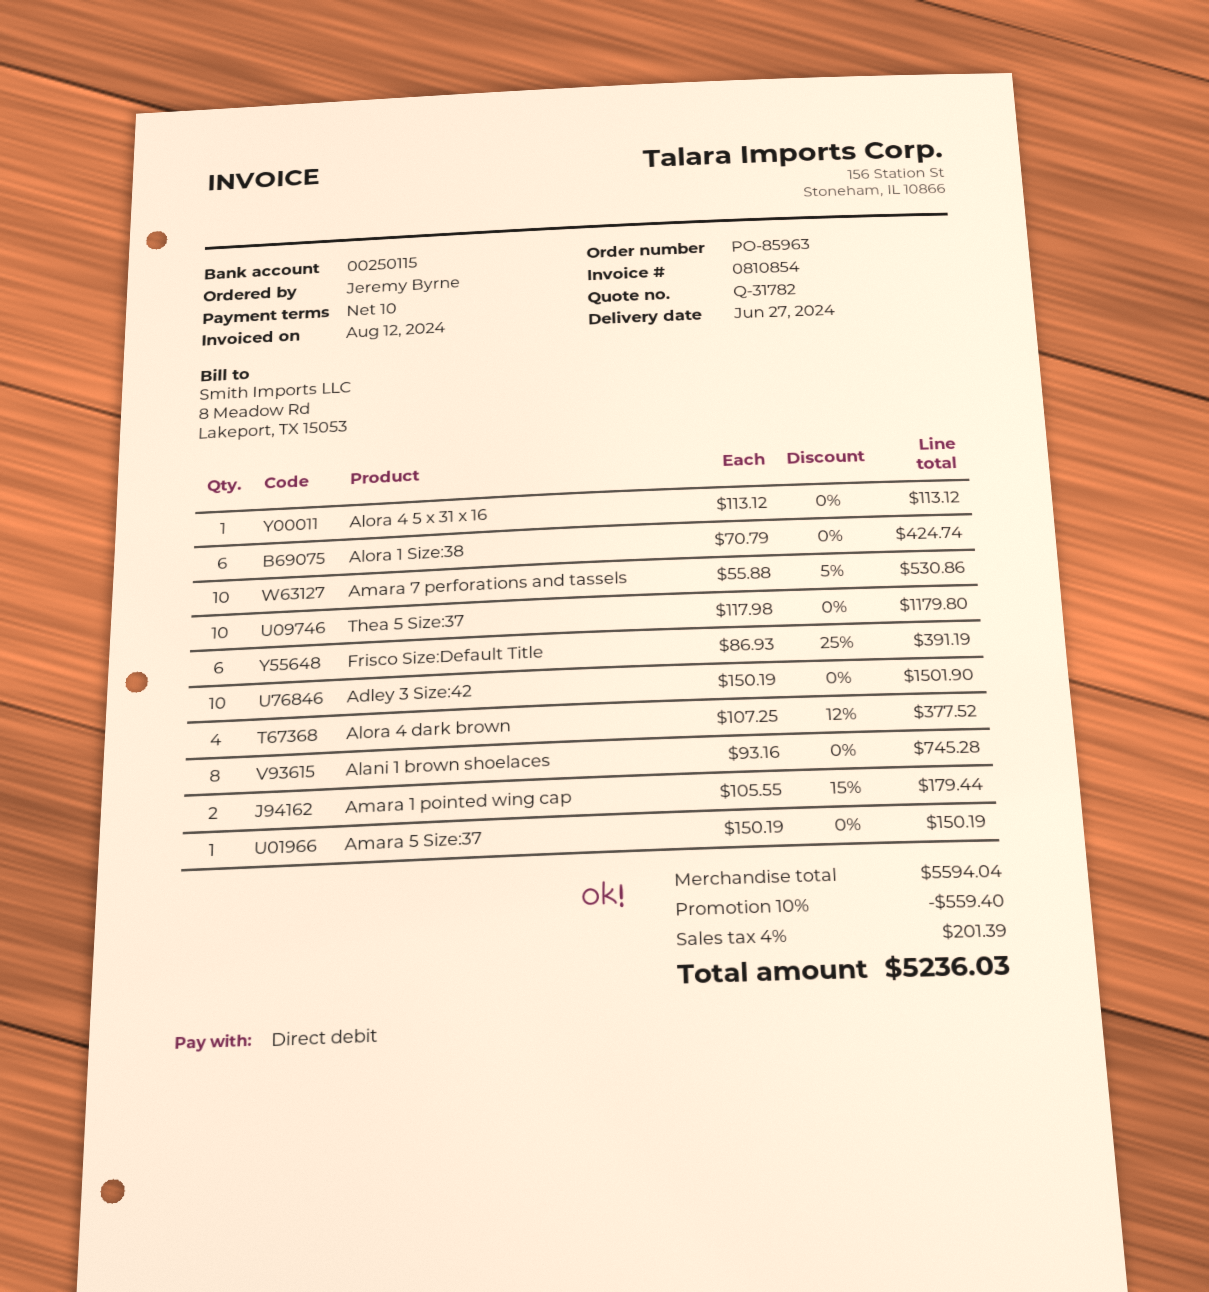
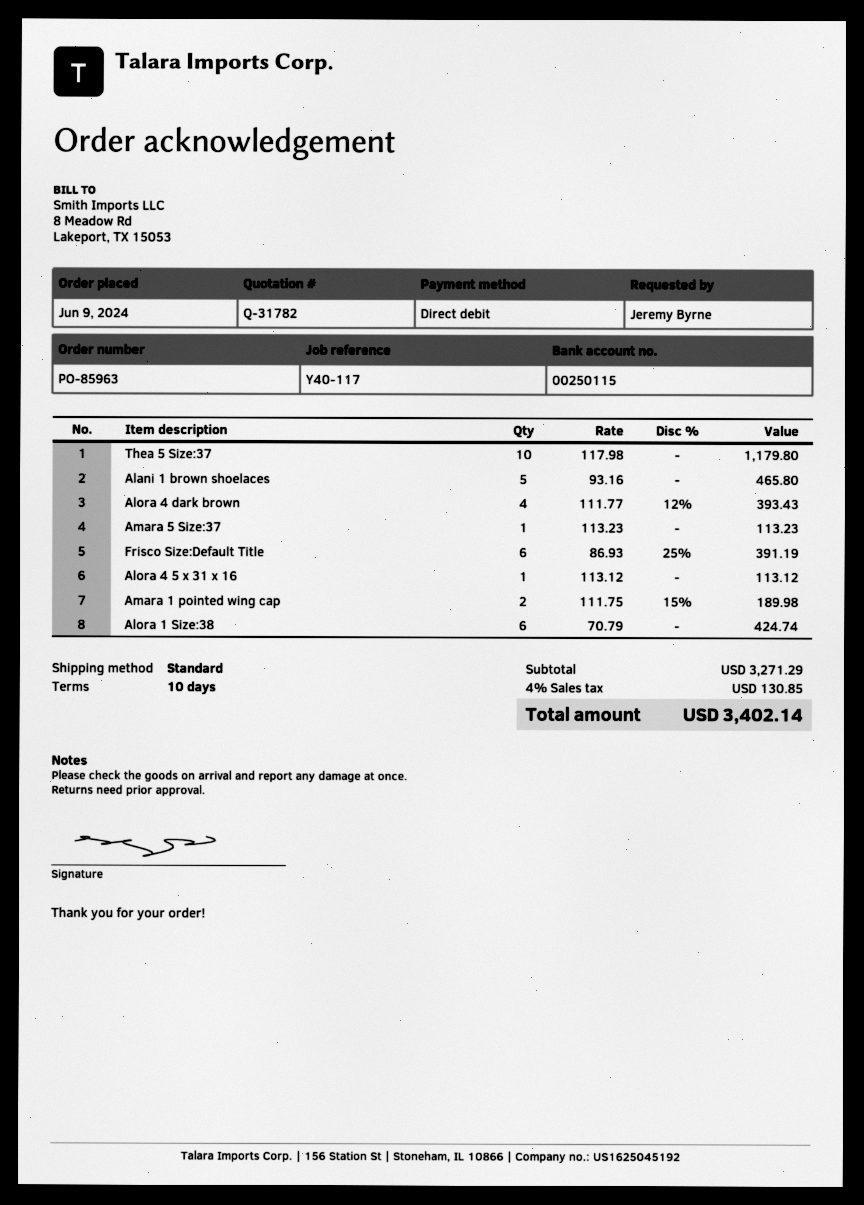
Amara 7 perforations and tassels: 10 x 55.88 - 5% = 530.86 -> none
Adley 3 Size:42: 10 x 150.19 = 1501.90 -> none
Alora 4 dark brown: 4 x 107.25 - 12% = 377.52 -> 4 x 111.77 - 12% = 393.43
Alani 1 brown shoelaces: 8 x 93.16 = 745.28 -> 5 x 93.16 = 465.80
Amara 1 pointed wing cap: 2 x 105.55 - 15% = 179.44 -> 2 x 111.75 - 15% = 189.98
Amara 5 Size:37: 1 x 150.19 = 150.19 -> 1 x 113.23 = 113.23
subtotal: 5594.04 -> 3271.29
discount: 10% = 559.40 -> none
tax: 4% = 201.39 -> 4% = 130.85
total: 5236.03 -> 3402.14

